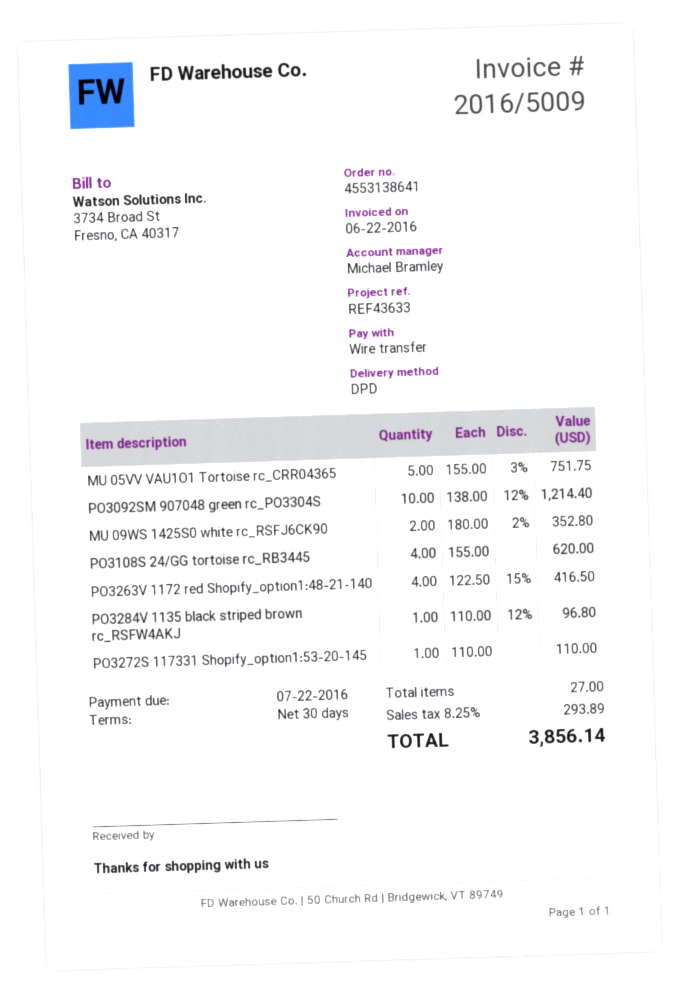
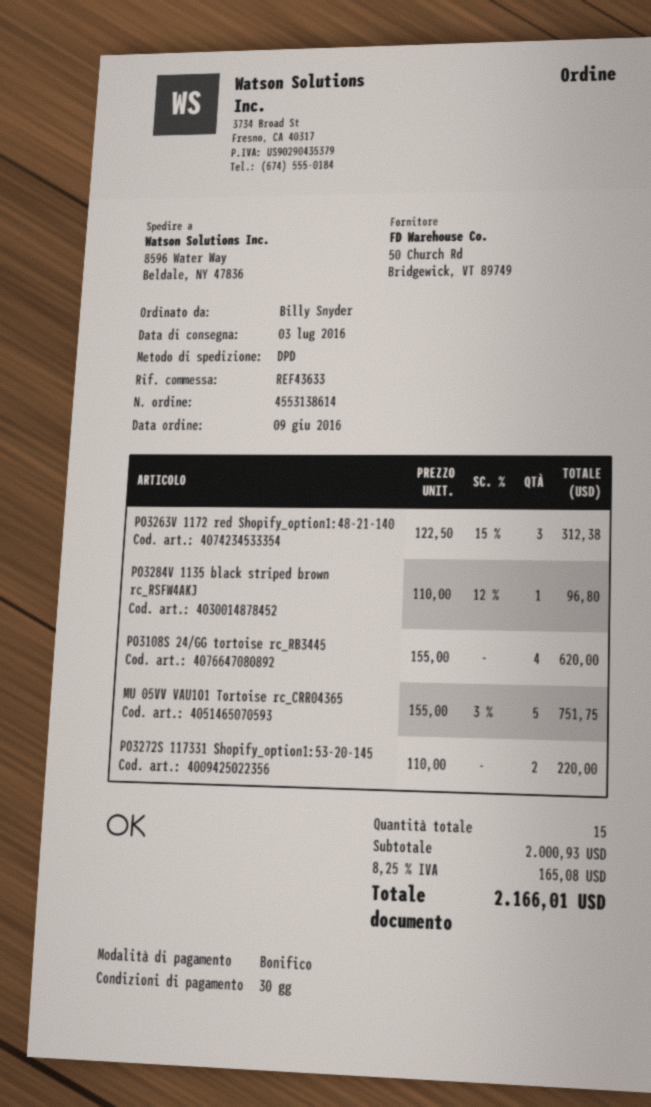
order number: 4553138641 -> 4553138614
PO3092SM 907048 green rc_PO3304S: 10 x 138.00 - 12% = 1214.40 -> none
MU 09WS 1425S0 white rc_RSFJ6CK90: 2 x 180.00 - 2% = 352.80 -> none
PO3263V 1172 red Shopify_option1:48-21-140: 4 x 122.50 - 15% = 416.50 -> 3 x 122.50 - 15% = 312.38
PO3272S 117331 Shopify_option1:53-20-145: 1 x 110.00 = 110.00 -> 2 x 110.00 = 220.00
total quantity: 27 -> 15
tax: 8.25% = 293.89 -> 8.25% = 165.08
total: 3856.14 -> 2166.01

